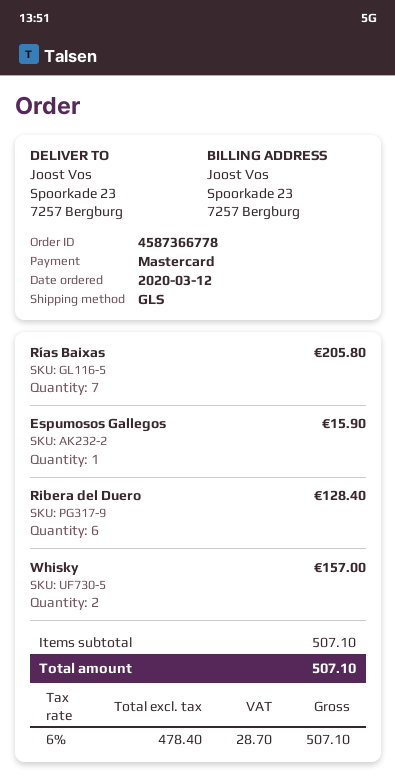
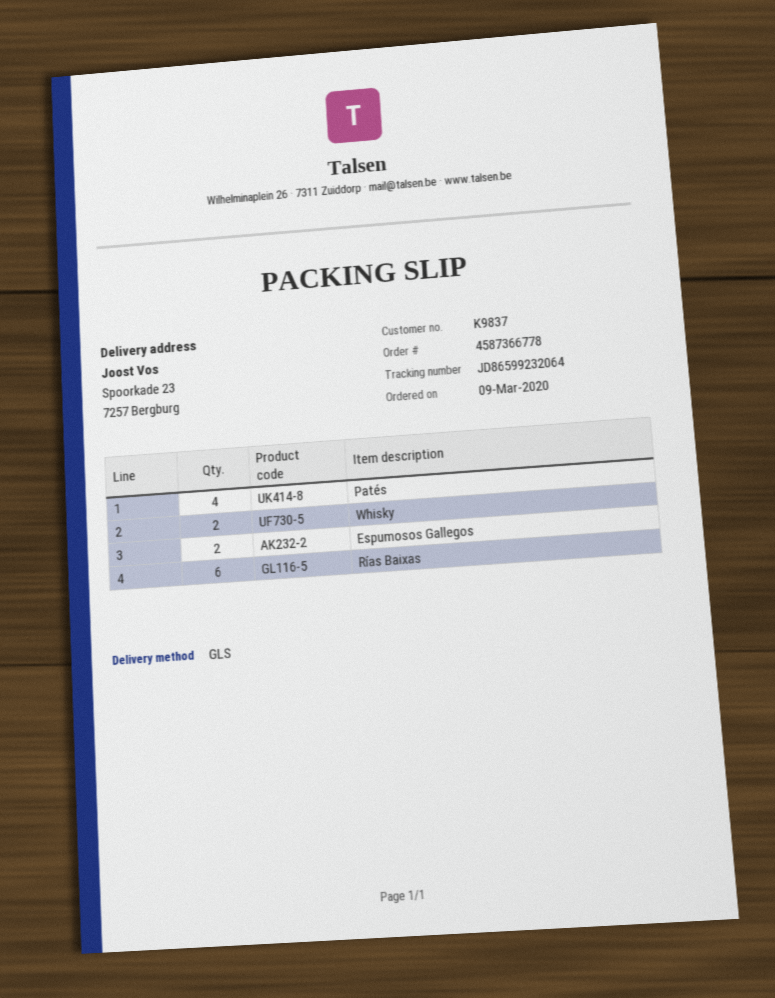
order date: 2020-03-12 -> 2020-03-09
Rías Baixas: 7 -> 6
Espumosos Gallegos: 1 -> 2
Ribera del Duero: 6 -> none
Patés: none -> 4

